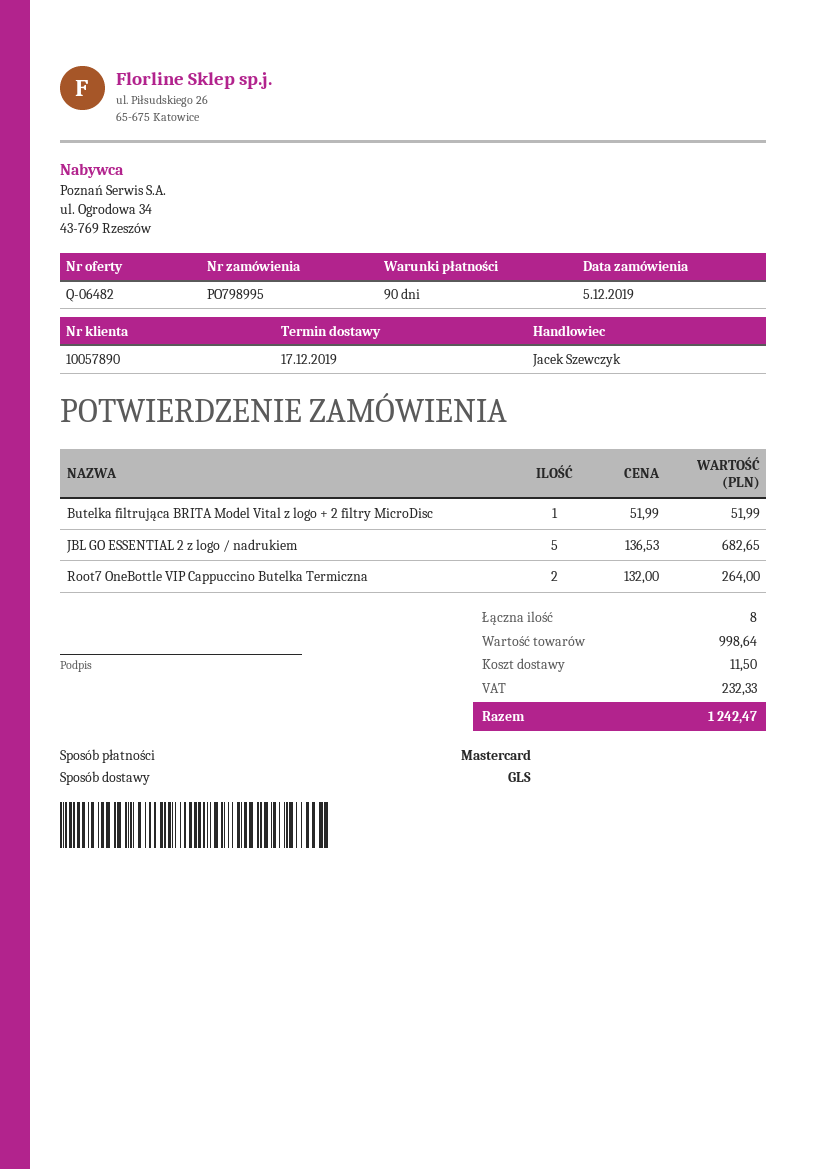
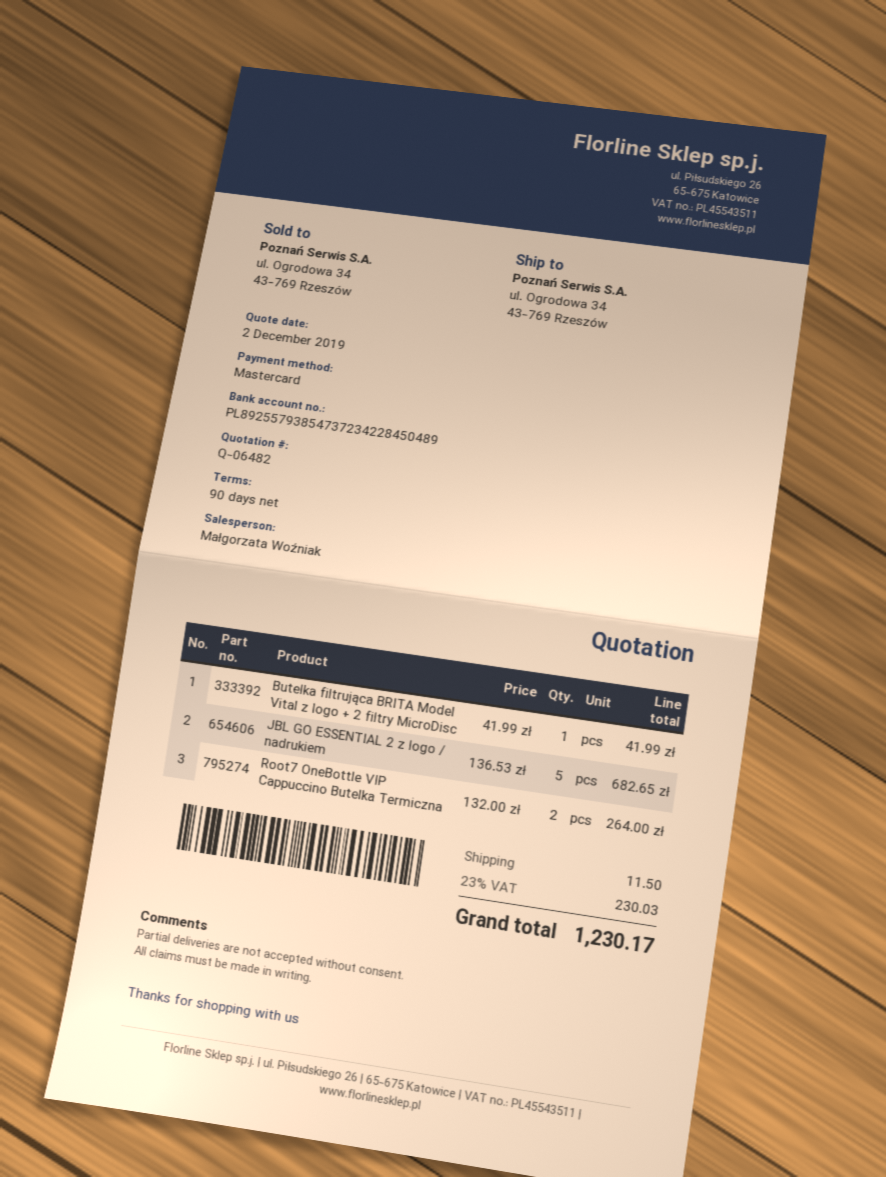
sales rep: Jacek Szewczyk -> Małgorzata Woźniak
Butelka filtrująca BRITA Model Vital z logo + 2 filtry MicroDisc: 1 x 51.99 = 51.99 -> 1 x 41.99 = 41.99
tax: 232.33 -> 230.03
total: 1242.47 -> 1230.17

